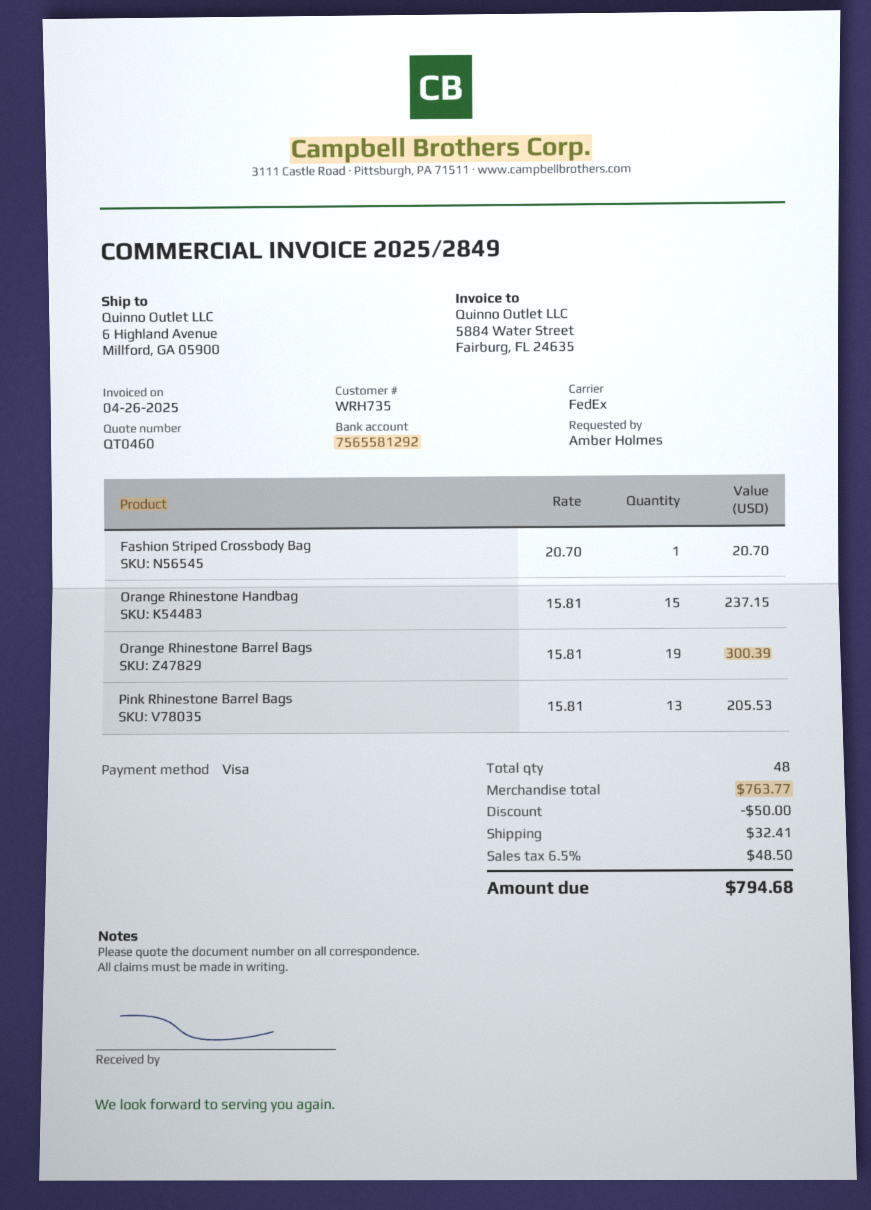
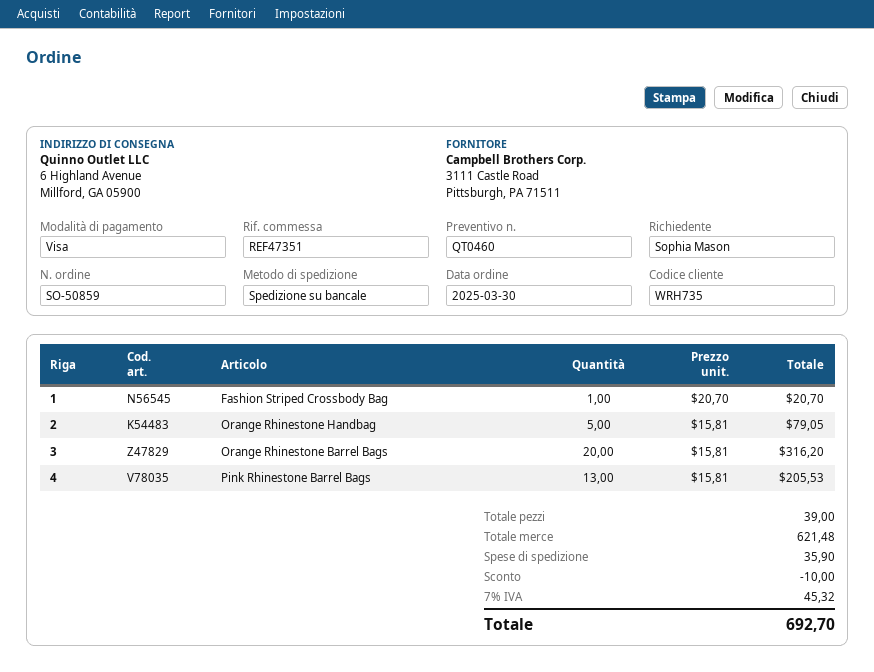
ordered by: Amber Holmes -> Sophia Mason
shipping method: FedEx -> pallet freight
Orange Rhinestone Handbag: 15 x 15.81 = 237.15 -> 5 x 15.81 = 79.05
Orange Rhinestone Barrel Bags: 19 x 15.81 = 300.39 -> 20 x 15.81 = 316.20
total quantity: 48 -> 39
subtotal: 763.77 -> 621.48
discount: 50.00 -> 10.00
shipping: 32.41 -> 35.90
tax: 6.5% = 48.50 -> 7% = 45.32
total: 794.68 -> 692.70

